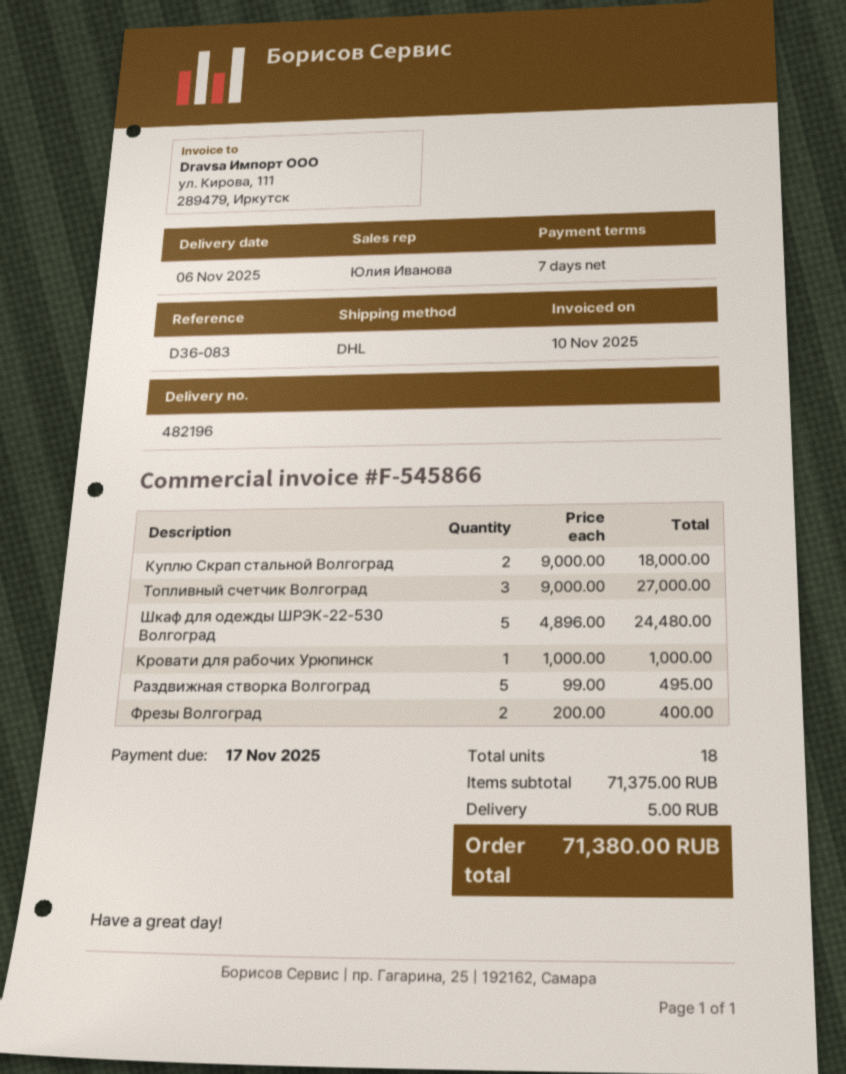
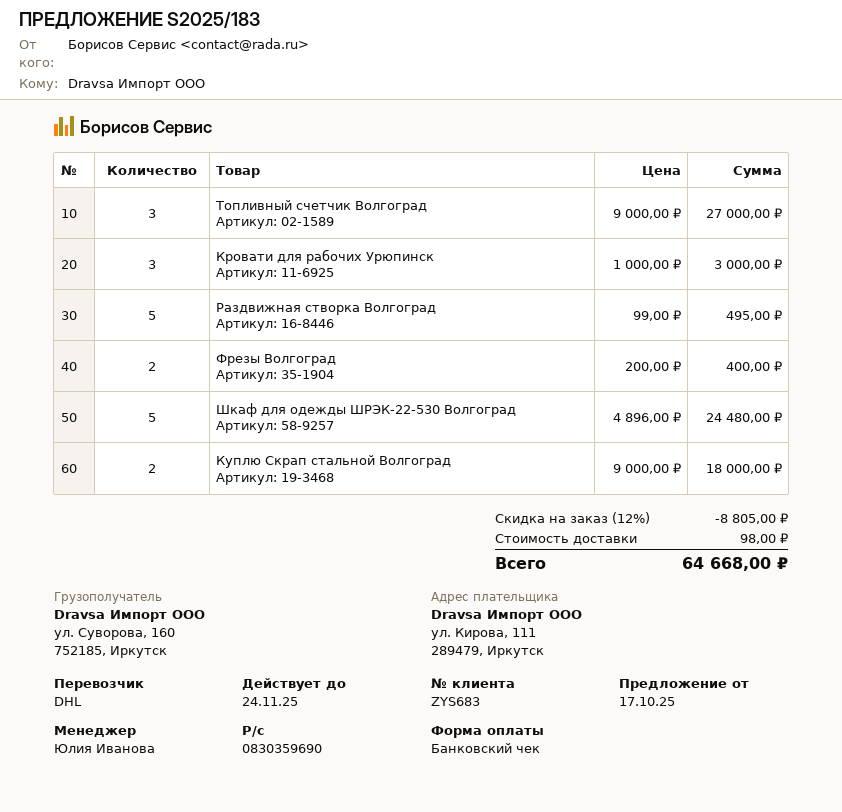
Кровати для рабочих Урюпинск: 1 x 1000.00 = 1000.00 -> 3 x 1000.00 = 3000.00
discount: none -> 12% = 8805.00
shipping: 5.00 -> 98.00
total: 71380.00 -> 64668.00

